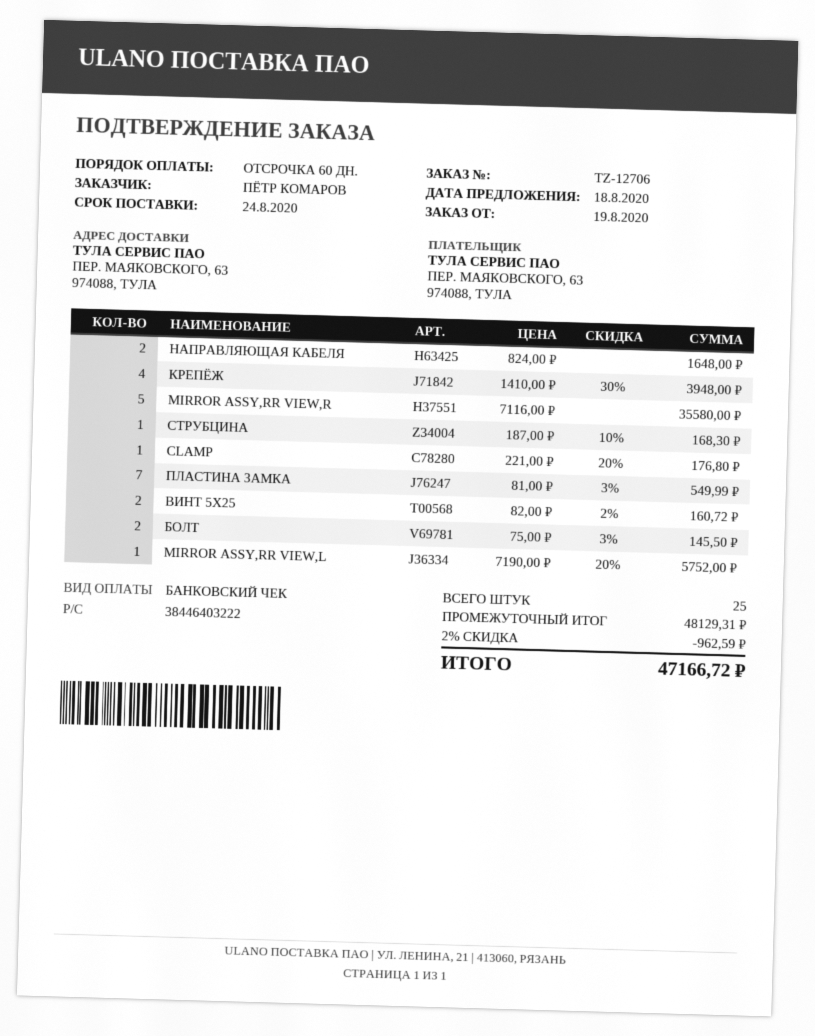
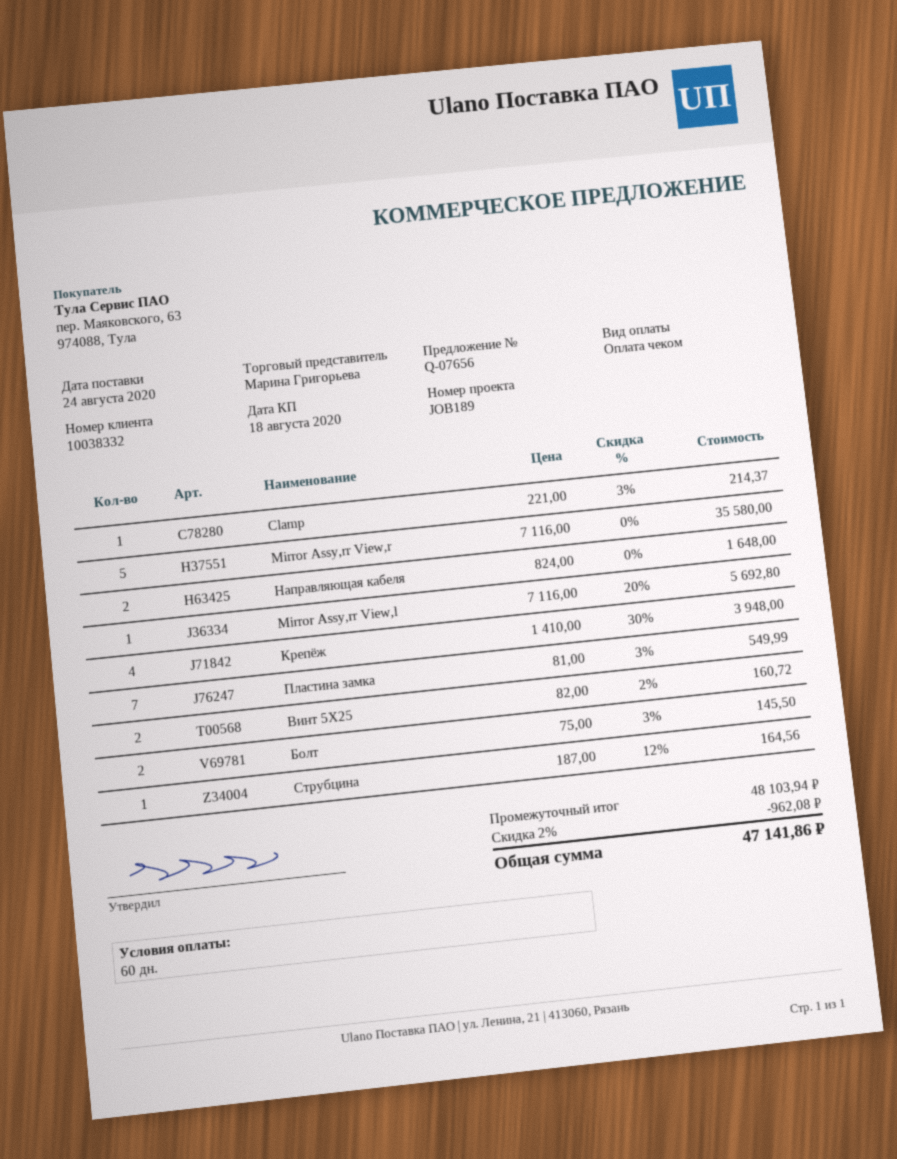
СТРУБЦИНА: 1 x 187.00 - 10% = 168.30 -> 1 x 187.00 - 12% = 164.56
CLAMP: 1 x 221.00 - 20% = 176.80 -> 1 x 221.00 - 3% = 214.37
MIRROR ASSY,RR VIEW,L: 1 x 7190.00 - 20% = 5752.00 -> 1 x 7116.00 - 20% = 5692.80
subtotal: 48129.31 -> 48103.94
discount: 2% = 962.59 -> 2% = 962.08
total: 47166.72 -> 47141.86

